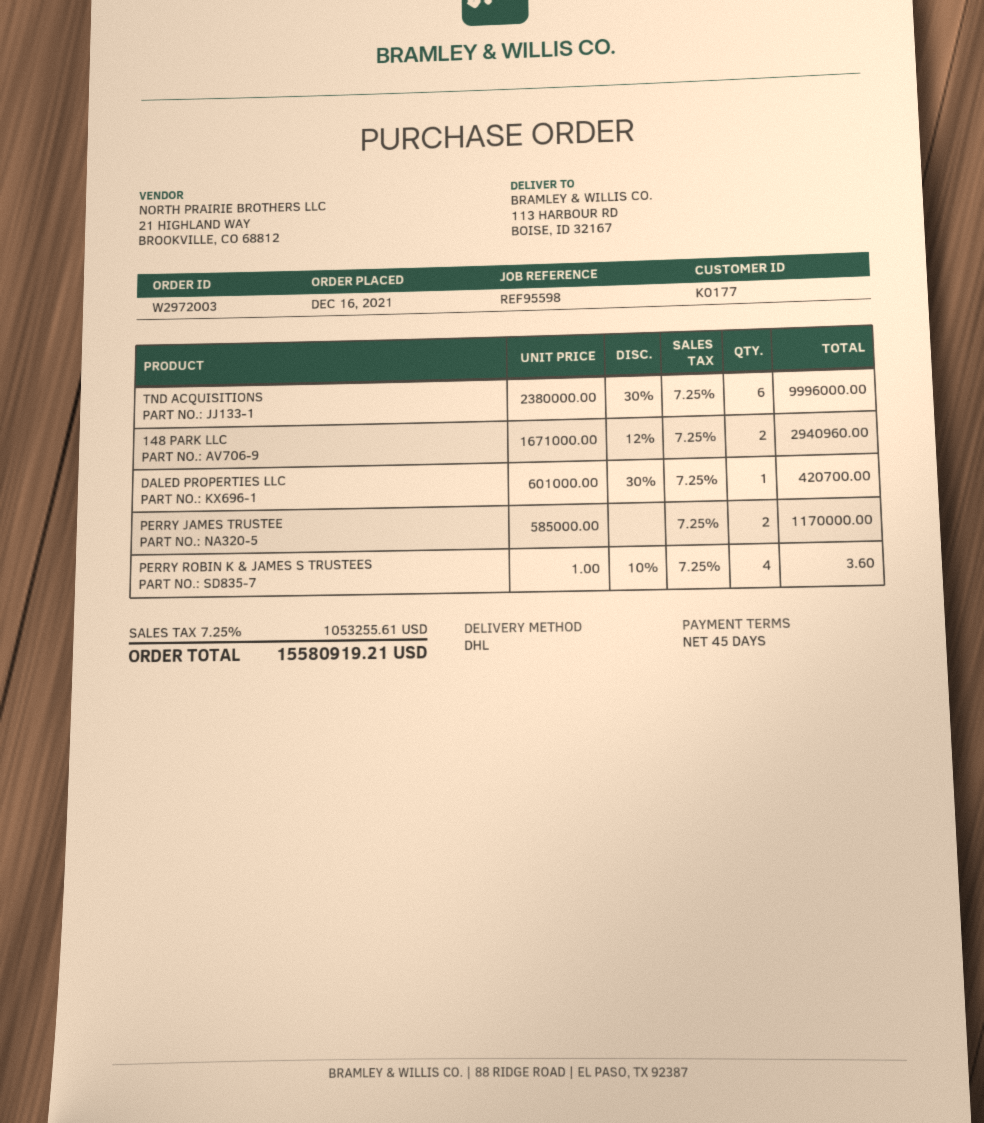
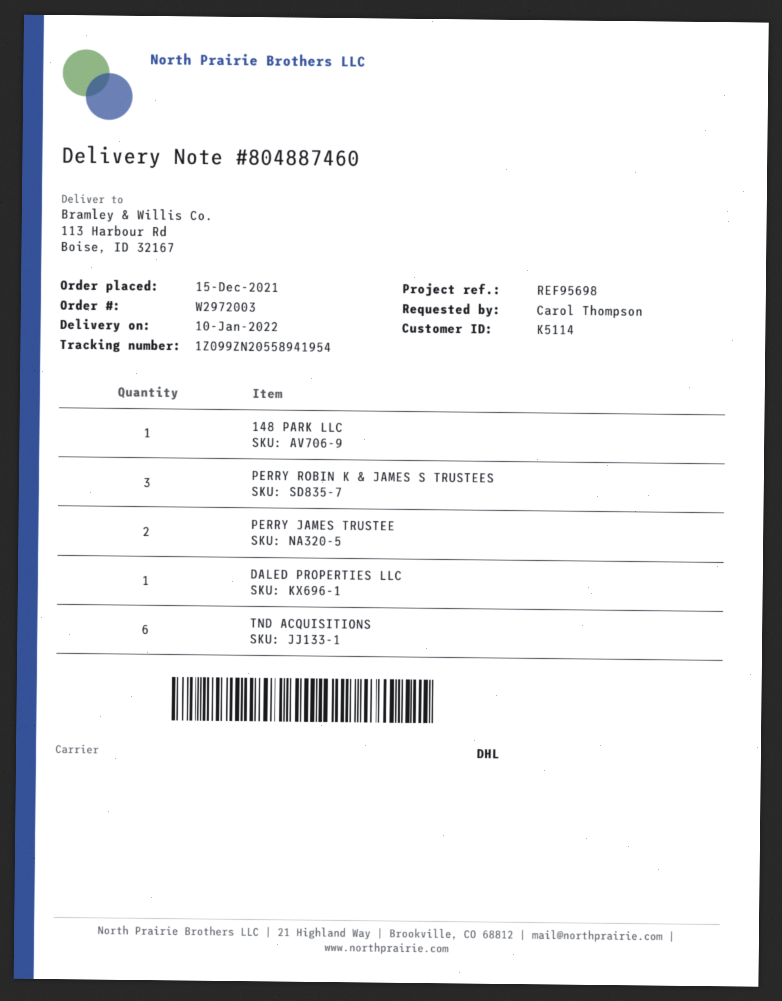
order date: 2021-12-16 -> 2021-12-15
customer number: K0177 -> K5114
reference: REF95598 -> REF95698
148 PARK LLC: 2 -> 1
PERRY ROBIN K & JAMES S TRUSTEES: 4 -> 3

